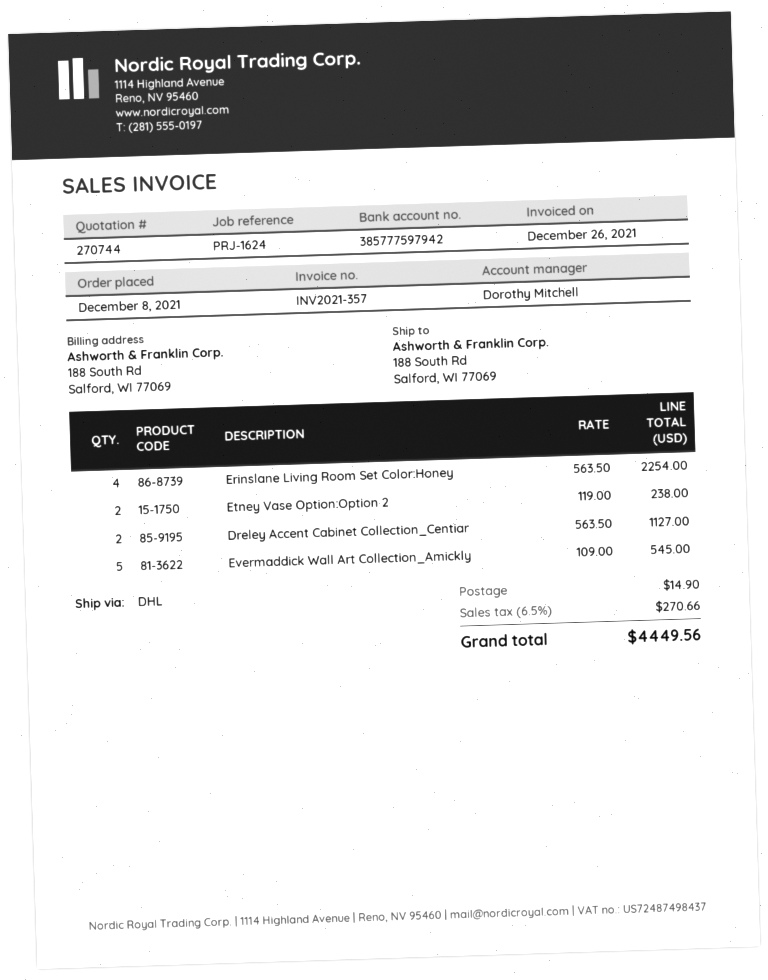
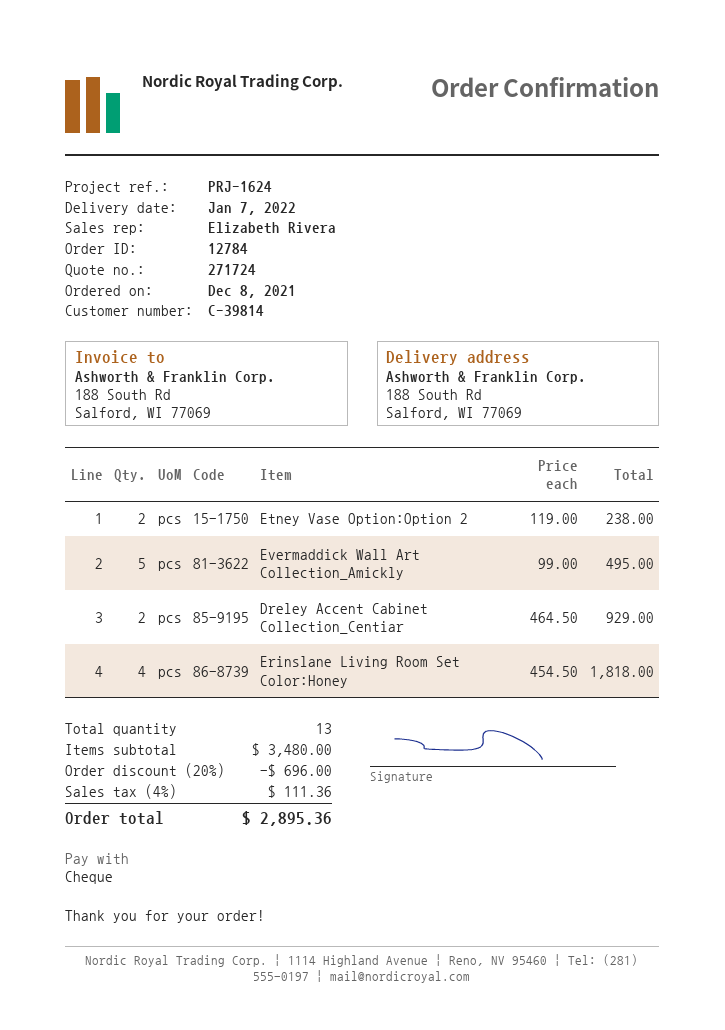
quote number: 270744 -> 271724
sales rep: Dorothy Mitchell -> Elizabeth Rivera
Erinslane Living Room Set Color:Honey: 4 x 563.50 = 2254.00 -> 4 x 454.50 = 1818.00
Dreley Accent Cabinet Collection_Centiar: 2 x 563.50 = 1127.00 -> 2 x 464.50 = 929.00
Evermaddick Wall Art Collection_Amickly: 5 x 109.00 = 545.00 -> 5 x 99.00 = 495.00
discount: none -> 20% = 696.00
shipping: 14.90 -> none
tax: 6.5% = 270.66 -> 4% = 111.36
total: 4449.56 -> 2895.36

